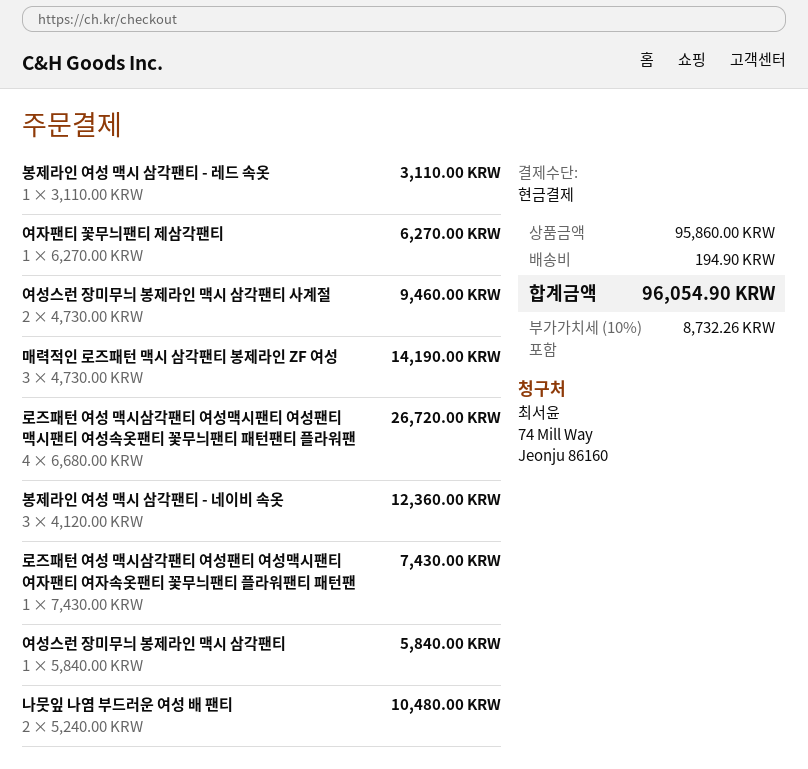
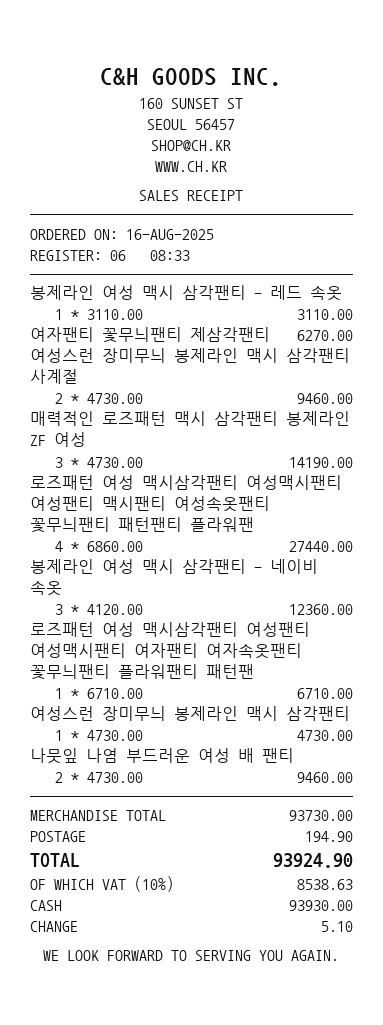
로즈패턴 여성 맥시삼각팬티 여성맥시팬티 여성팬티 맥시팬티 여성속옷팬티 꽃무늬팬티 패턴팬티 플라워팬: 4 x 6680.00 = 26720.00 -> 4 x 6860.00 = 27440.00
로즈패턴 여성 맥시삼각팬티 여성팬티 여성맥시팬티 여자팬티 여자속옷팬티 꽃무늬팬티 플라워팬티 패턴팬: 1 x 7430.00 = 7430.00 -> 1 x 6710.00 = 6710.00
여성스런 장미무늬 봉제라인 맥시 삼각팬티: 1 x 5840.00 = 5840.00 -> 1 x 4730.00 = 4730.00
나뭇잎 나염 부드러운 여성 배 팬티: 2 x 5240.00 = 10480.00 -> 2 x 4730.00 = 9460.00
subtotal: 95860.00 -> 93730.00
tax: 10% = 8732.26 -> 10% = 8538.63
total: 96054.90 -> 93924.90

